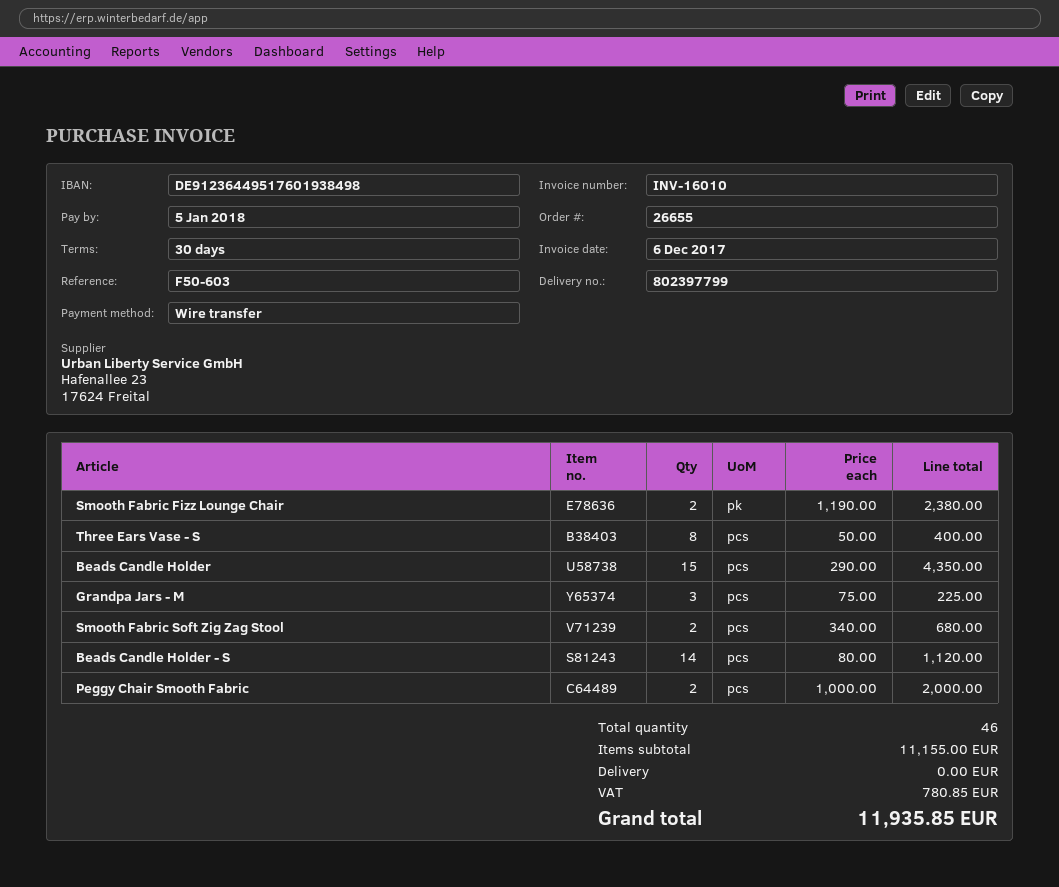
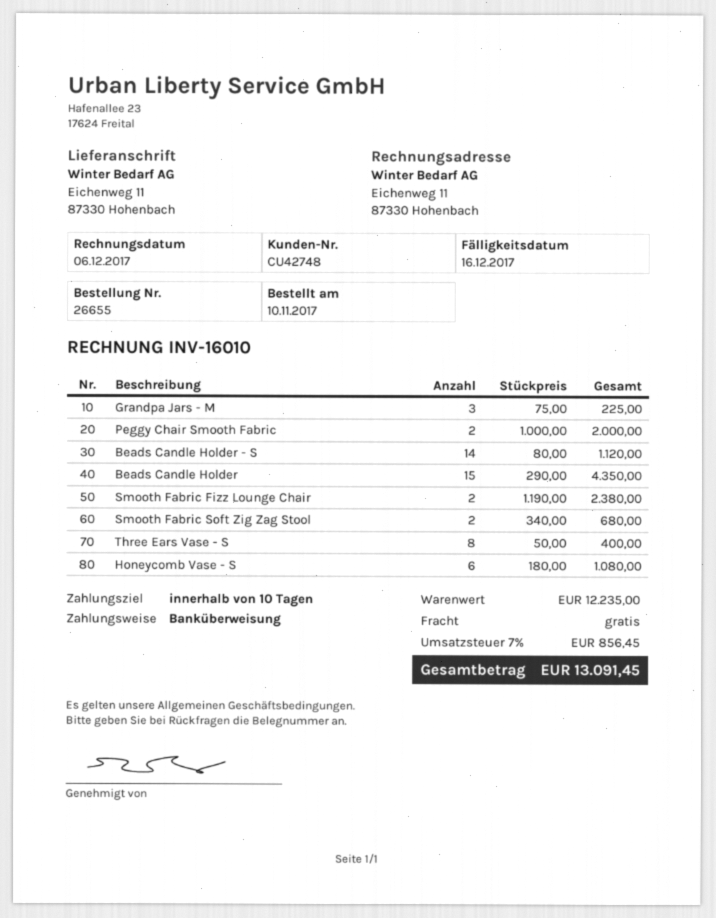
payment terms: 30 days -> 10 days
due date: 2018-01-05 -> 2017-12-16
Honeycomb Vase - S: none -> 6 x 180.00 = 1080.00
subtotal: 11155.00 -> 12235.00
tax: 780.85 -> 856.45
total: 11935.85 -> 13091.45

